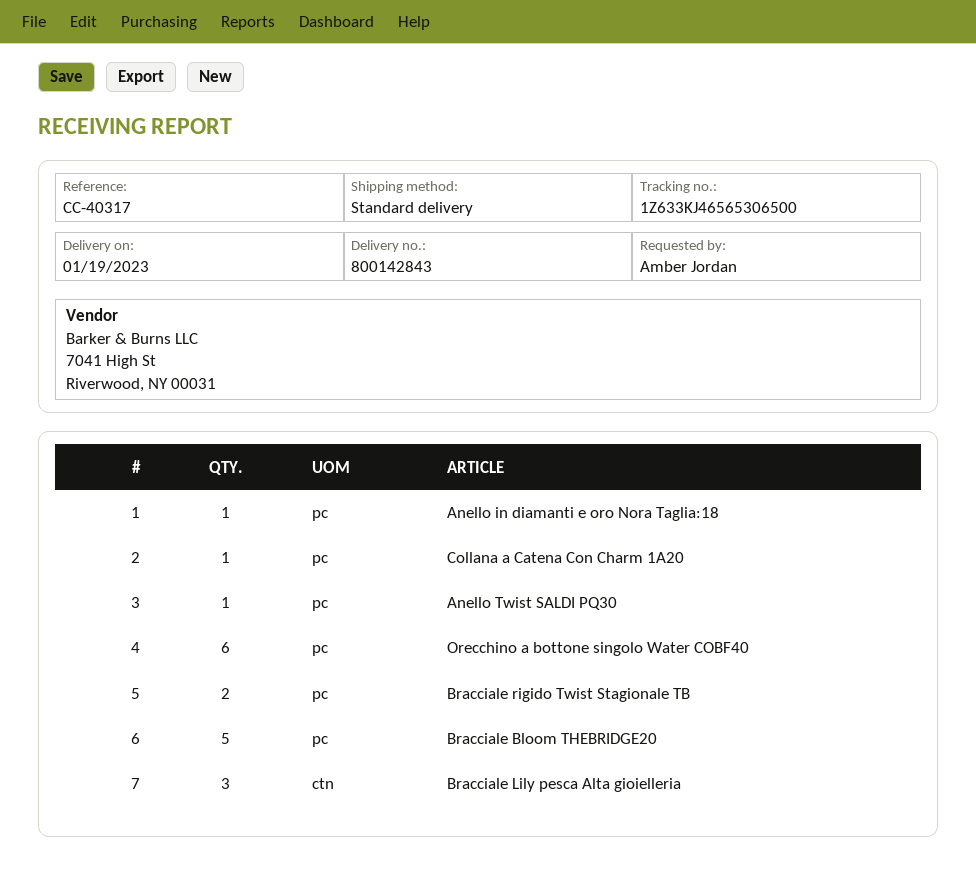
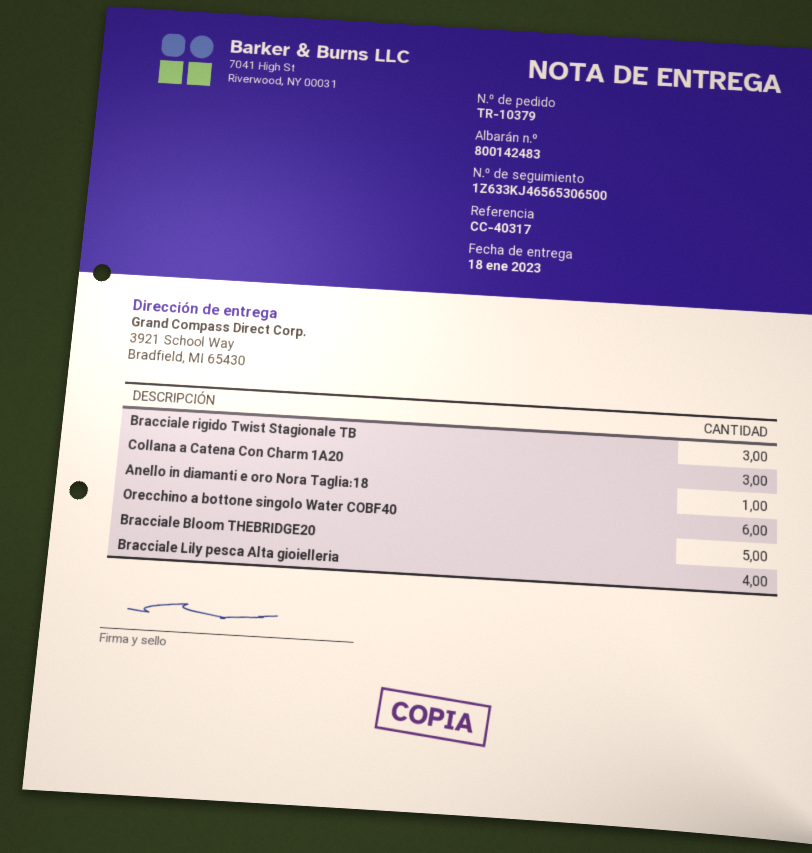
delivery note number: 800142843 -> 800142483
delivery date: 2023-01-19 -> 2023-01-18
Collana a Catena Con Charm 1A20: 1 -> 3
Anello Twist SALDI PQ30: 1 -> none
Bracciale rigido Twist Stagionale TB: 2 -> 3
Bracciale Lily pesca Alta gioielleria: 3 -> 4

